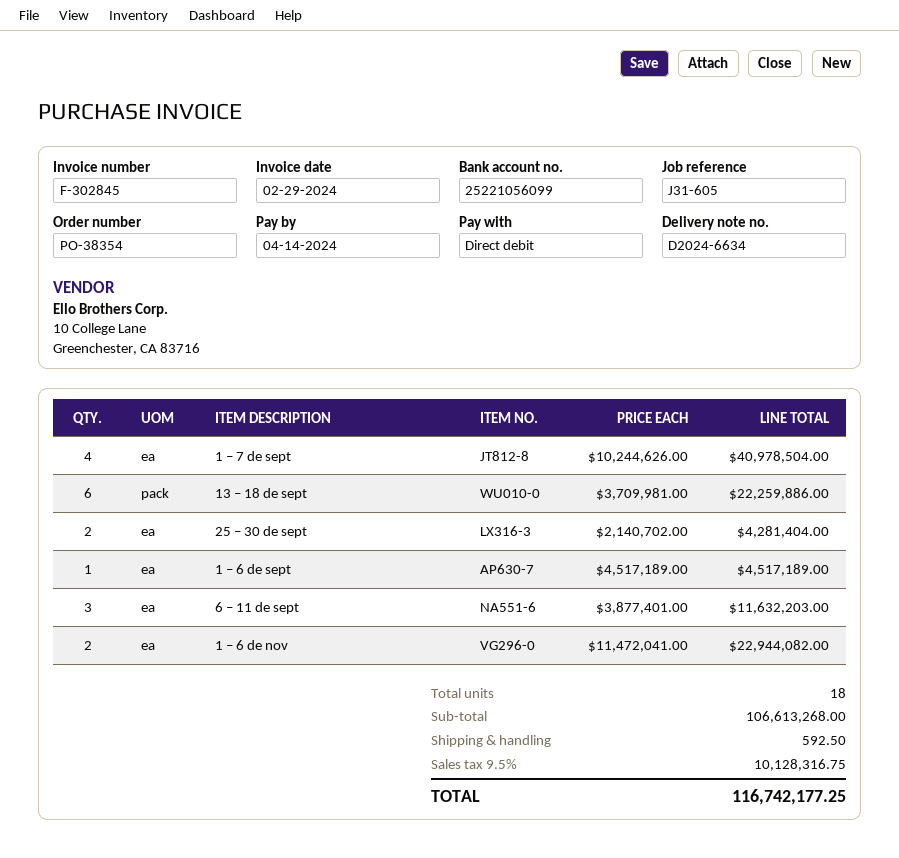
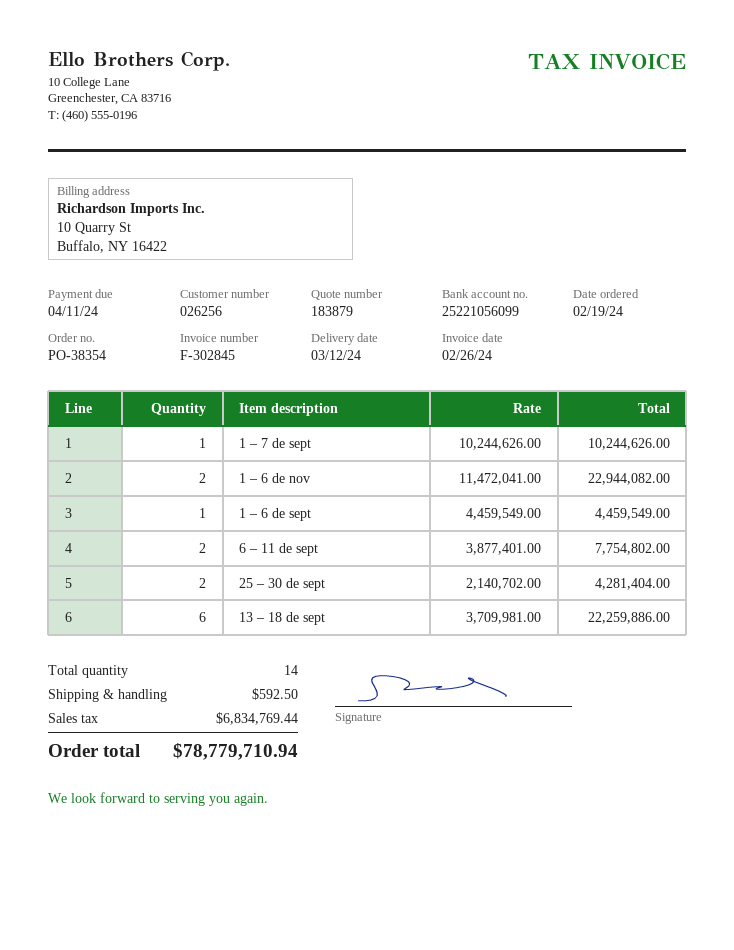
invoice date: 2024-02-29 -> 2024-02-26
due date: 2024-04-14 -> 2024-04-11
1 – 7 de sept: 4 x 10244626.00 = 40978504.00 -> 1 x 10244626.00 = 10244626.00
1 – 6 de sept: 1 x 4517189.00 = 4517189.00 -> 1 x 4459549.00 = 4459549.00
6 – 11 de sept: 3 x 3877401.00 = 11632203.00 -> 2 x 3877401.00 = 7754802.00
total quantity: 18 -> 14
tax: 10128316.75 -> 6834769.44
total: 116742177.25 -> 78779710.94

